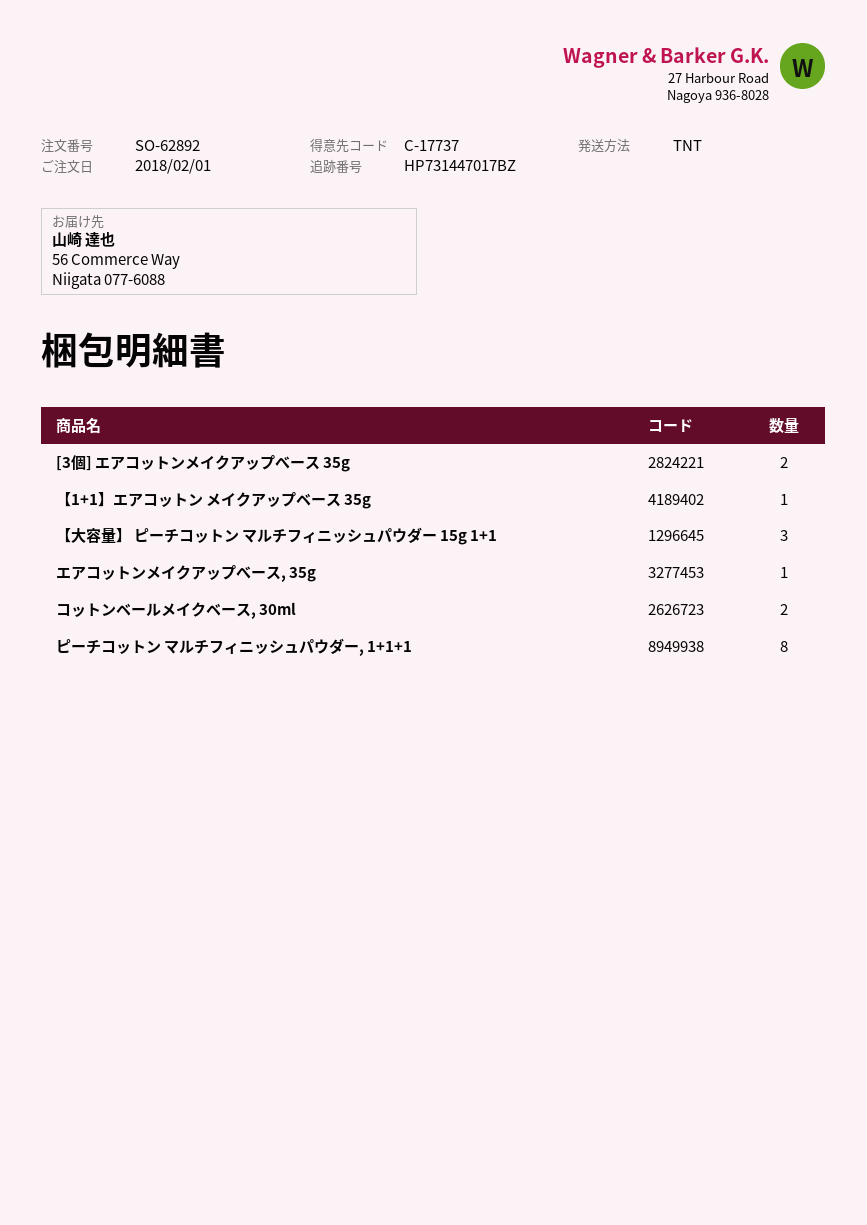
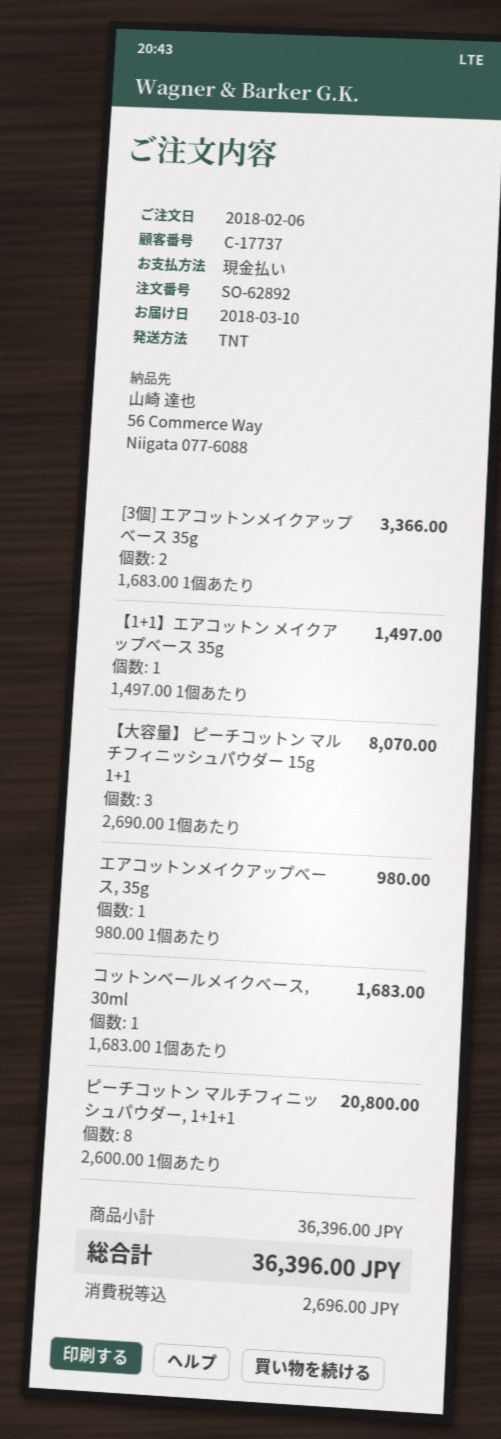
order date: 2018-02-01 -> 2018-02-06
コットンベールメイクベース, 30ml: 2 -> 1

